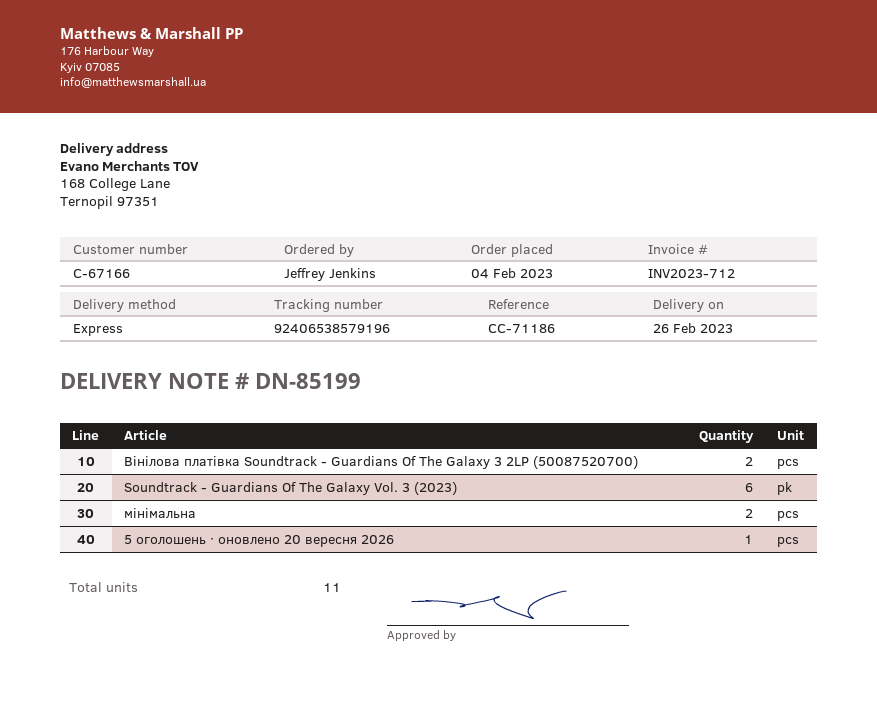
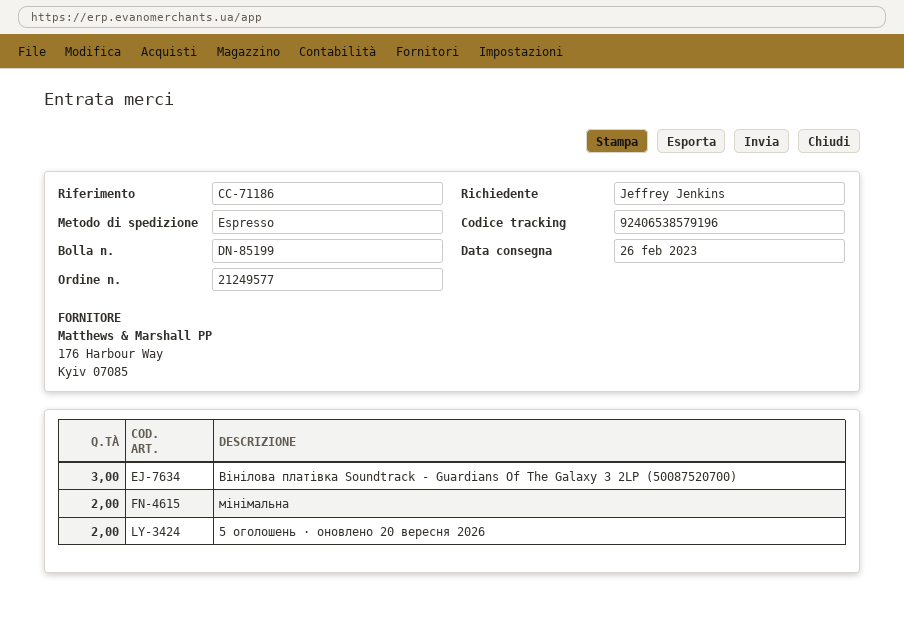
Вінілова платівка Soundtrack - Guardians Of The Galaxy 3 2LP (50087520700): 2 -> 3
Soundtrack - Guardians Of The Galaxy Vol. 3 (2023): 6 -> none
5 оголошень · оновлено 20 вересня 2026: 1 -> 2

